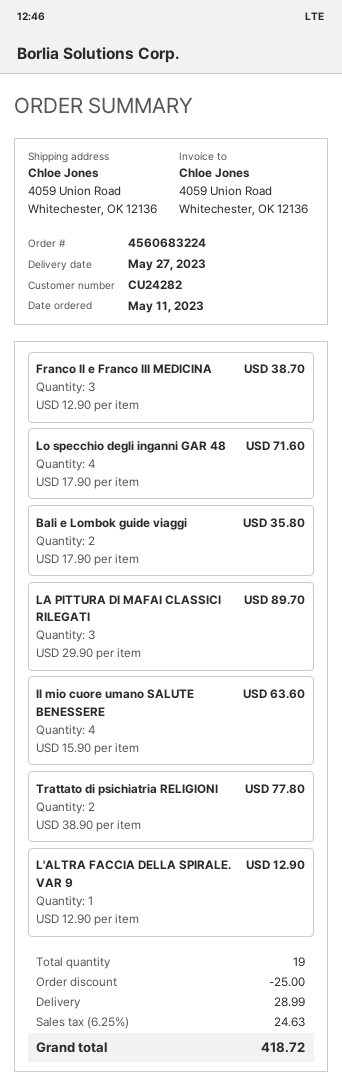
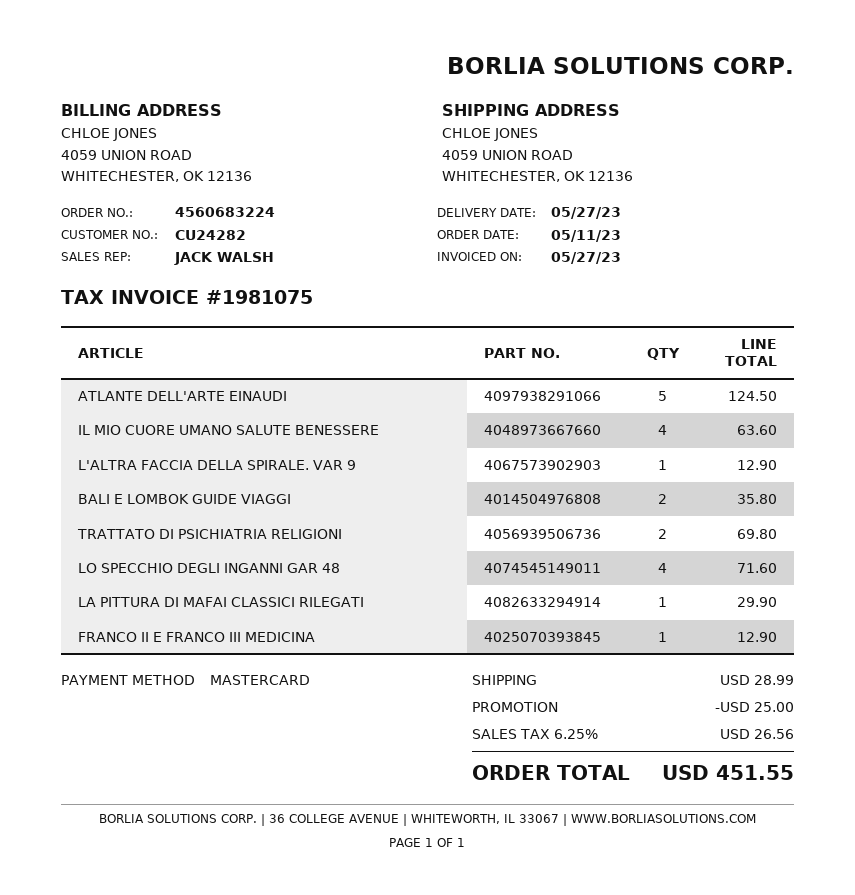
Franco II e Franco III MEDICINA: 3 for 38.70 -> 1 for 12.90
LA PITTURA DI MAFAI CLASSICI RILEGATI: 3 for 89.70 -> 1 for 29.90
Trattato di psichiatria RELIGIONI: 2 for 77.80 -> 2 for 69.80
ATLANTE DELL'ARTE EINAUDI: none -> 5 for 124.50
tax: 6.25% = 24.63 -> 6.25% = 26.56
total: 418.72 -> 451.55

